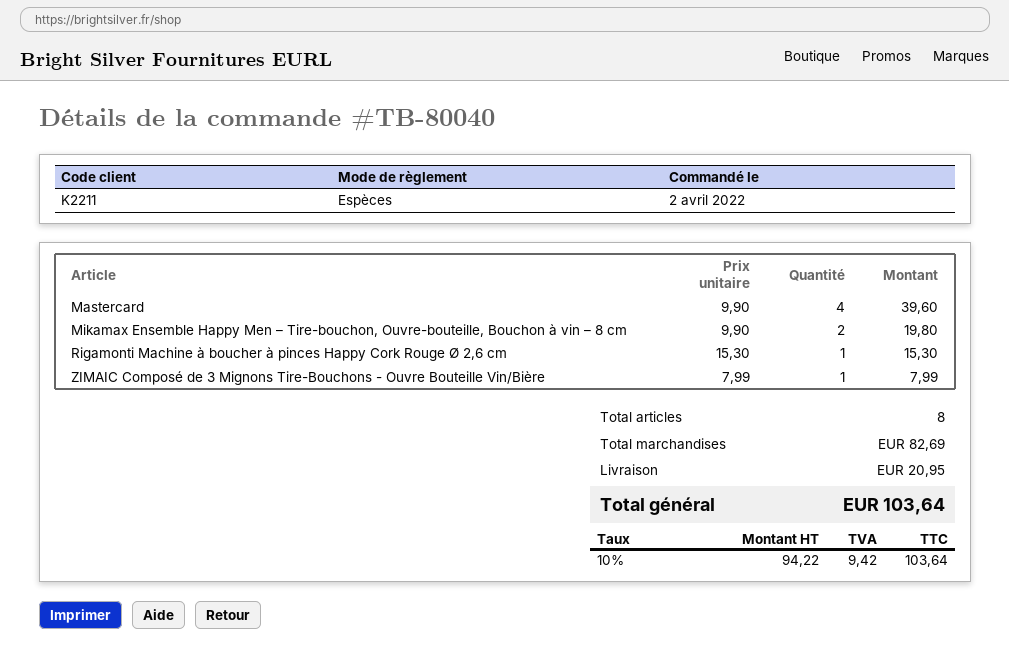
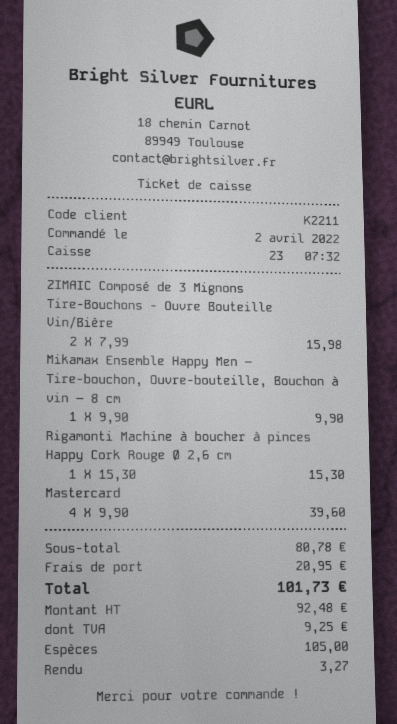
Mikamax Ensemble Happy Men – Tire-bouchon, Ouvre-bouteille, Bouchon à vin – 8 cm: 2 x 9.90 = 19.80 -> 1 x 9.90 = 9.90
ZIMAIC Composé de 3 Mignons Tire-Bouchons - Ouvre Bouteille Vin/Bière: 1 x 7.99 = 7.99 -> 2 x 7.99 = 15.98
subtotal: 82.69 -> 80.78
net: 94.22 -> 92.48
tax: 9.42 -> 9.25
total: 103.64 -> 101.73

